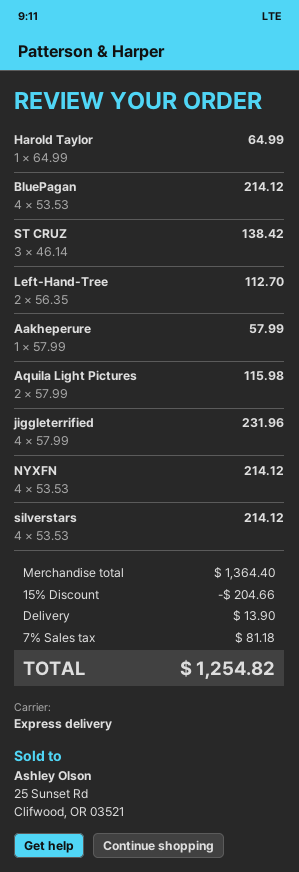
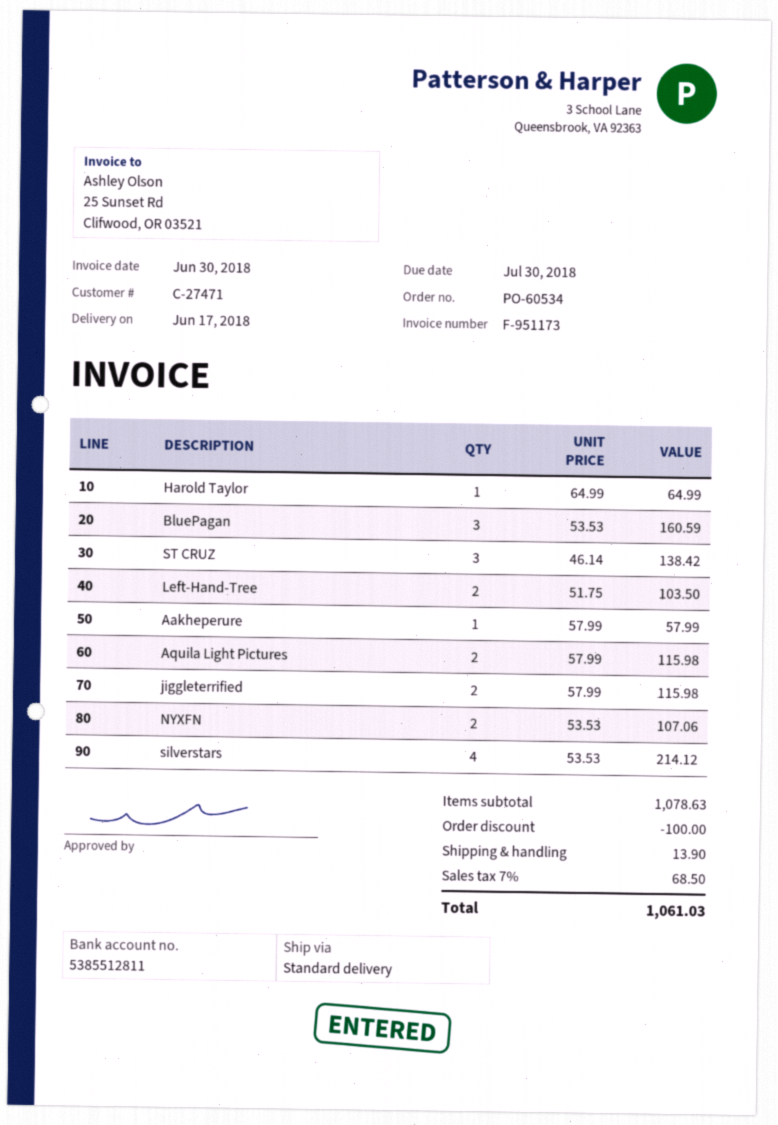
shipping method: express -> standard
BluePagan: 4 x 53.53 = 214.12 -> 3 x 53.53 = 160.59
Left-Hand-Tree: 2 x 56.35 = 112.70 -> 2 x 51.75 = 103.50
jiggleterrified: 4 x 57.99 = 231.96 -> 2 x 57.99 = 115.98
NYXFN: 4 x 53.53 = 214.12 -> 2 x 53.53 = 107.06
subtotal: 1364.40 -> 1078.63
discount: 204.66 -> 100.00
tax: 7% = 81.18 -> 7% = 68.50
total: 1254.82 -> 1061.03

